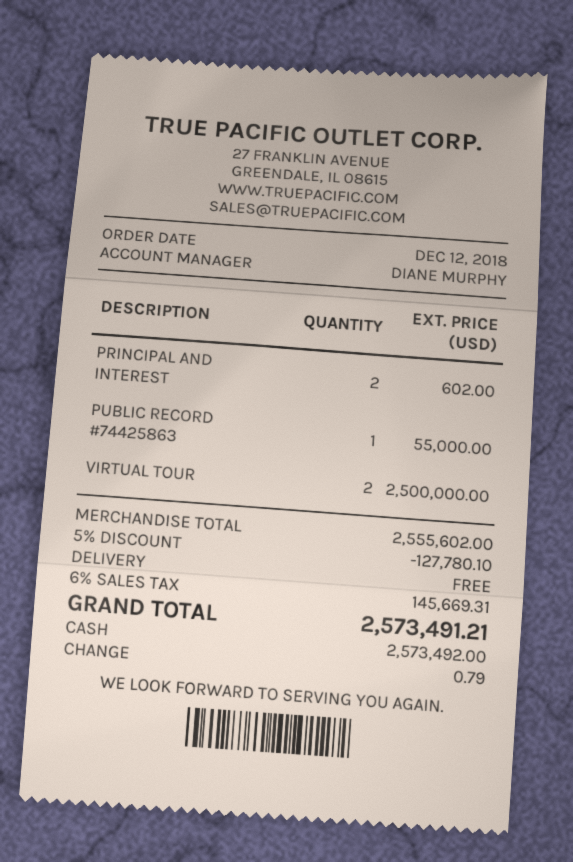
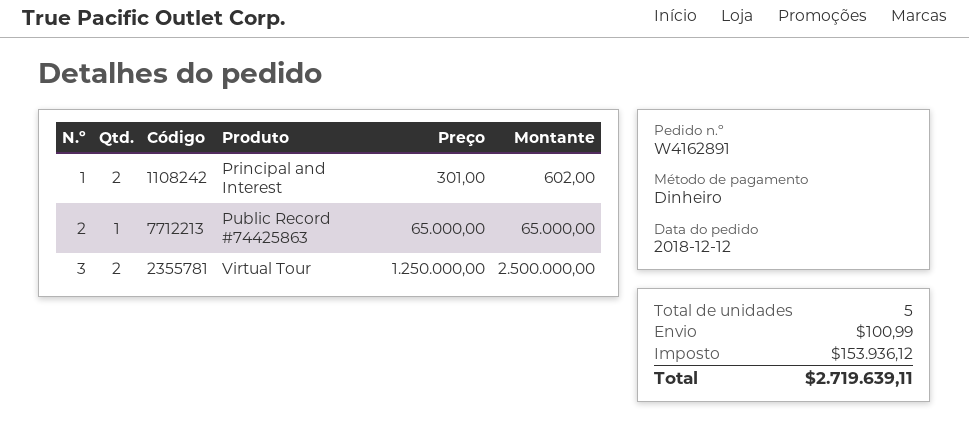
PUBLIC RECORD #74425863: 1 for 55000.00 -> 1 for 65000.00
discount: 5% = 127780.10 -> none
shipping: 0.00 -> 100.99
tax: 145669.31 -> 153936.12
total: 2573491.21 -> 2719639.11

